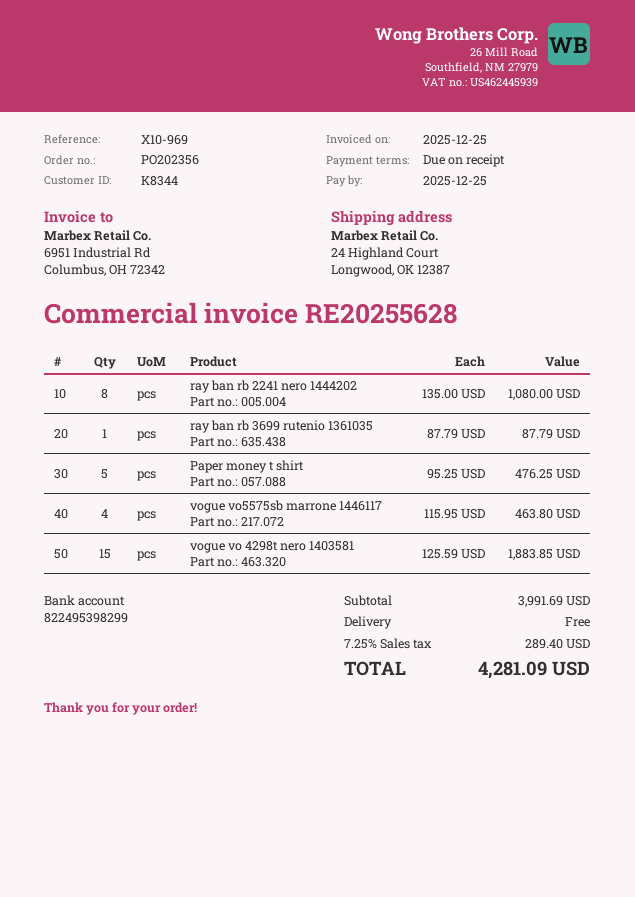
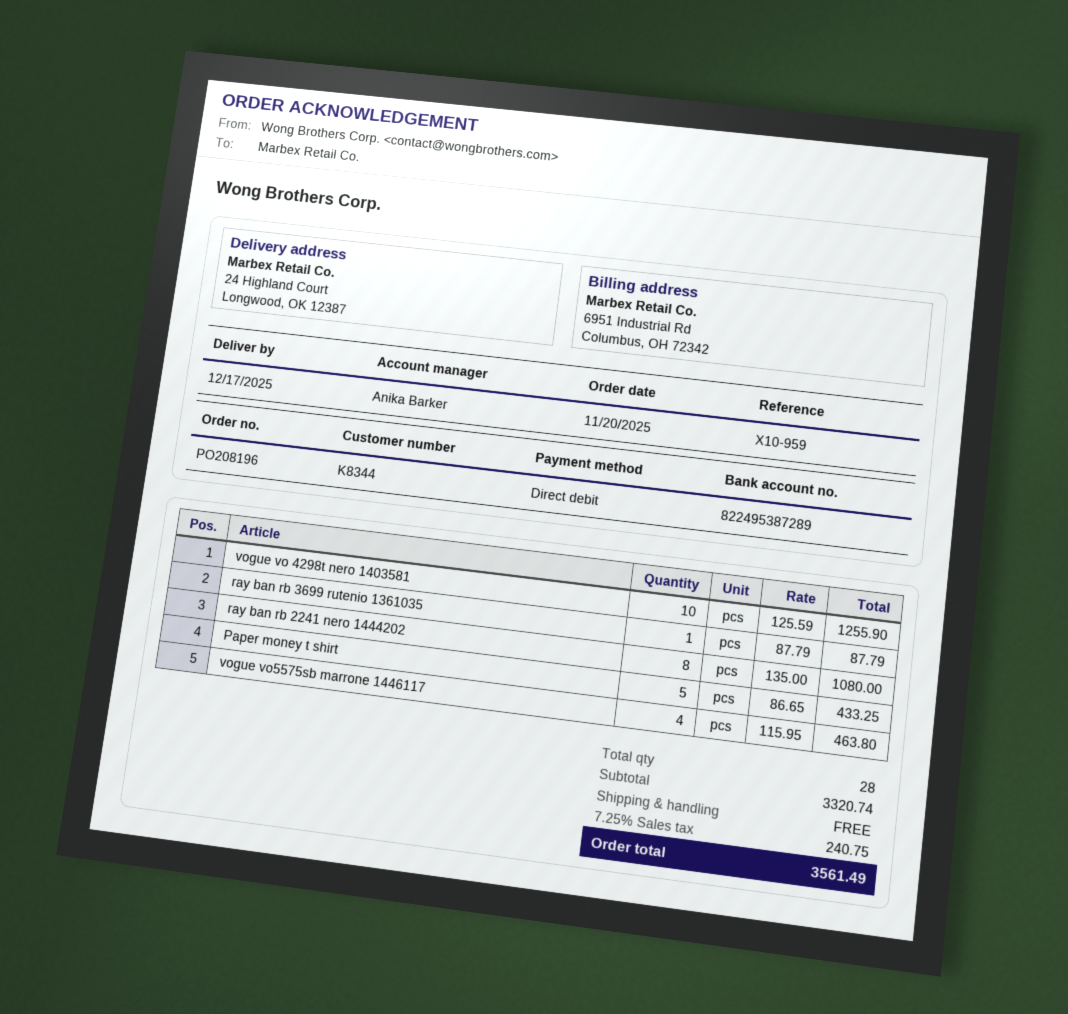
order number: PO202356 -> PO208196
reference: X10-969 -> X10-959
bank account: 822495398299 -> 822495387289
Paper money t shirt: 5 x 95.25 = 476.25 -> 5 x 86.65 = 433.25
vogue vo 4298t nero 1403581: 15 x 125.59 = 1883.85 -> 10 x 125.59 = 1255.90
subtotal: 3991.69 -> 3320.74
tax: 7.25% = 289.40 -> 7.25% = 240.75
total: 4281.09 -> 3561.49

